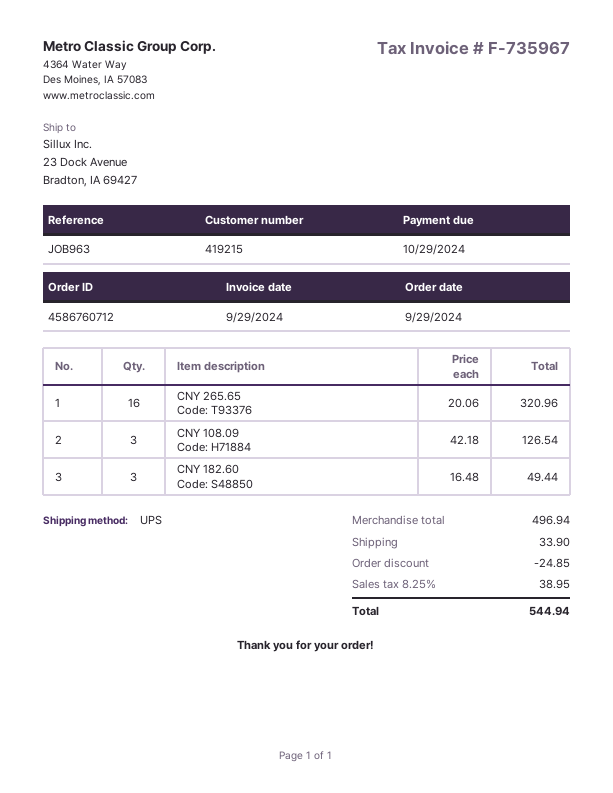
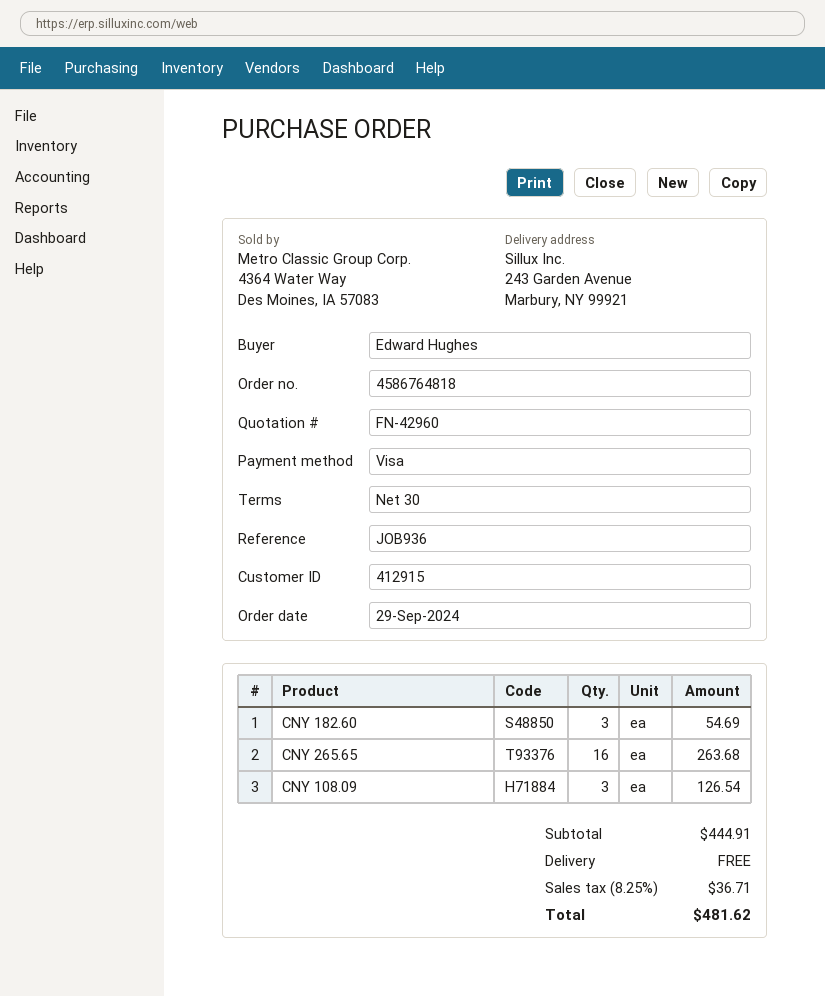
order number: 4586760712 -> 4586764818
customer number: 419215 -> 412915
reference: JOB963 -> JOB936
ship to: 23 Dock Avenue, Bradton, IA 69427 -> 243 Garden Avenue, Marbury, NY 99921
CNY 265.65: 16 for 320.96 -> 16 for 263.68
CNY 182.60: 3 for 49.44 -> 3 for 54.69
subtotal: 496.94 -> 444.91
discount: 24.85 -> none
shipping: 33.90 -> 0.00
tax: 8.25% = 38.95 -> 8.25% = 36.71
total: 544.94 -> 481.62

